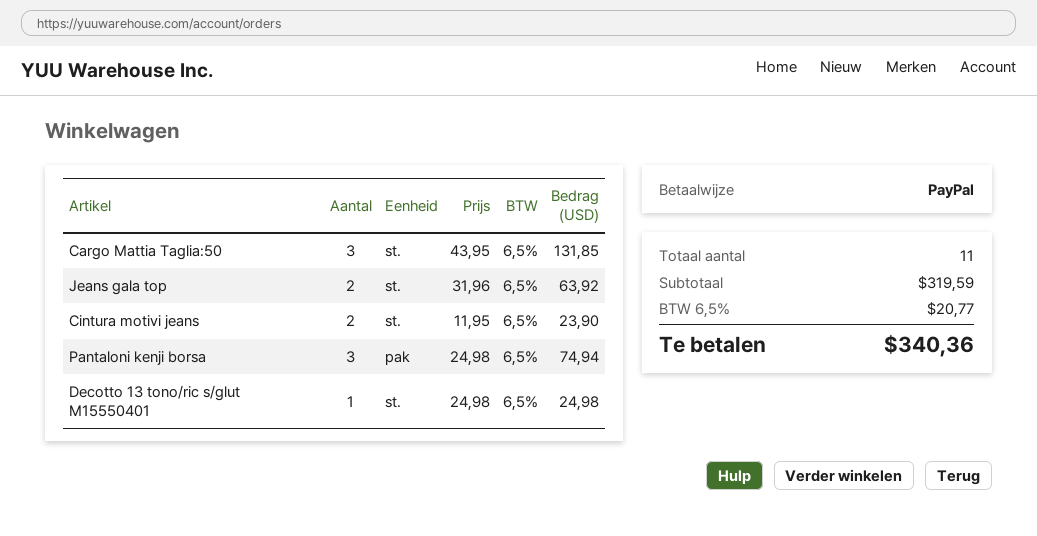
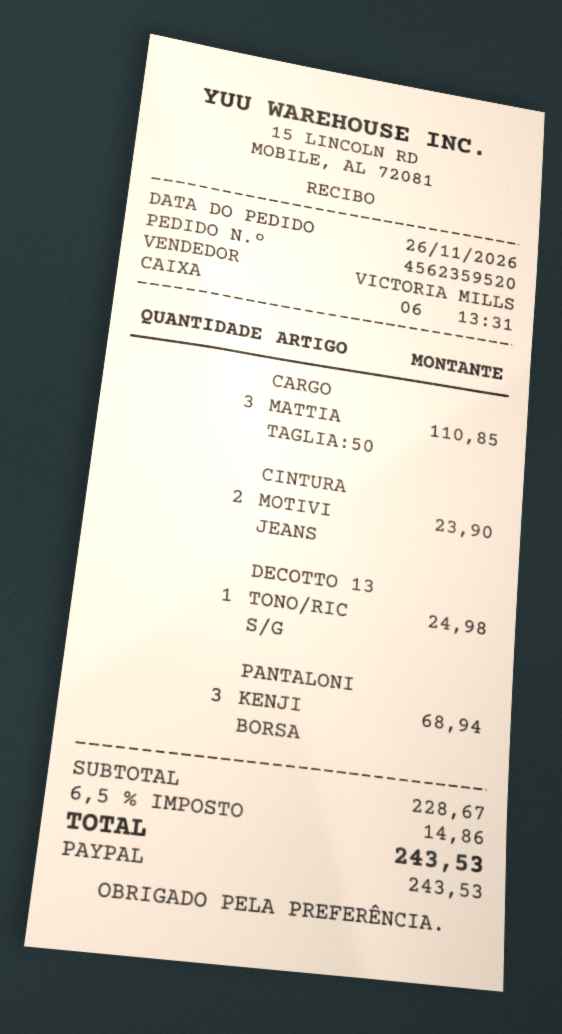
Cargo Mattia Taglia:50: 3 for 131.85 -> 3 for 110.85
Jeans gala top: 2 for 63.92 -> none
Pantaloni kenji borsa: 3 for 74.94 -> 3 for 68.94
subtotal: 319.59 -> 228.67
tax: 6.5% = 20.77 -> 6.5% = 14.86
total: 340.36 -> 243.53

